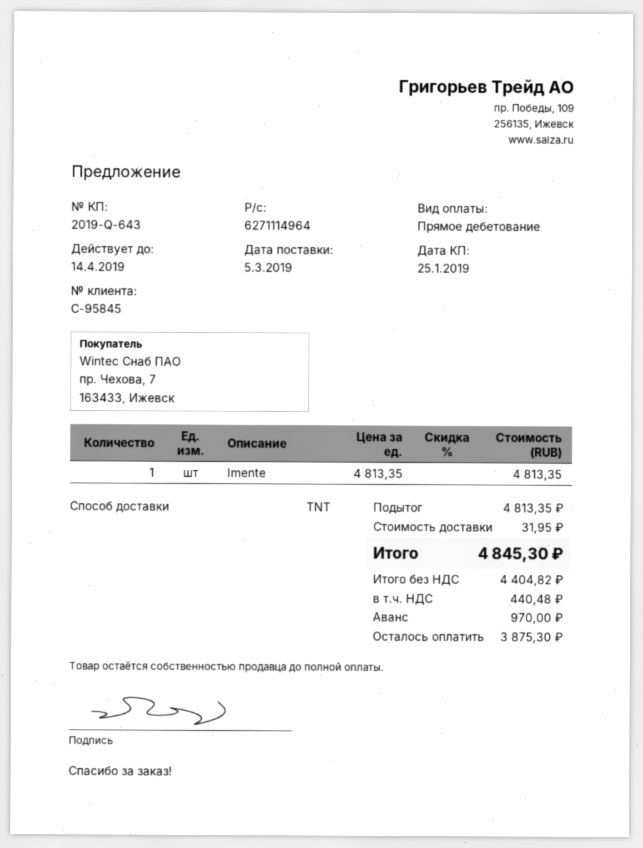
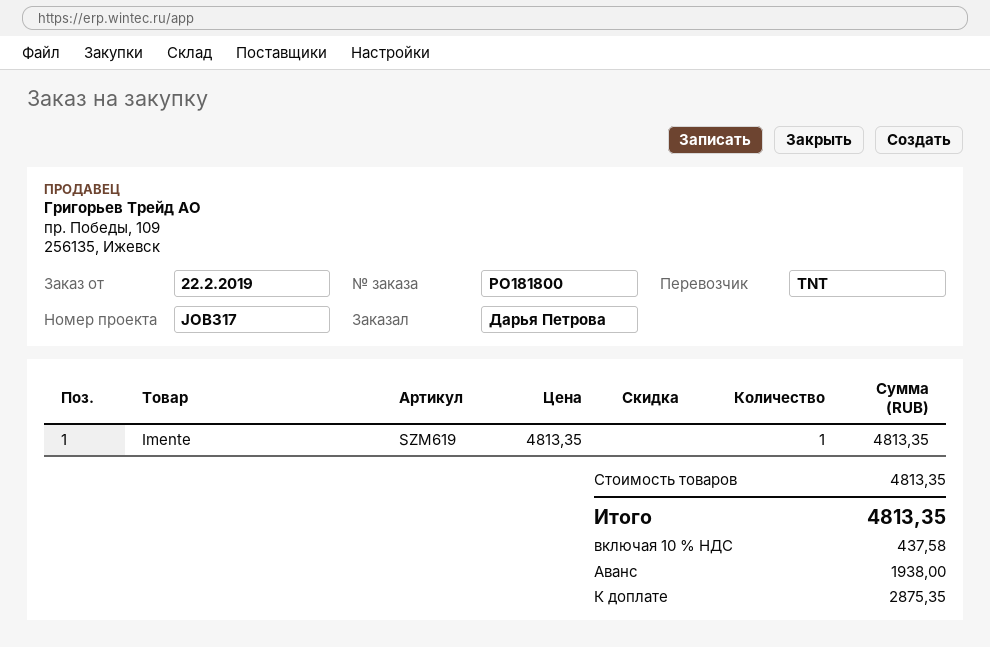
shipping: 31.95 -> none
tax: 440.48 -> 437.58
total: 4845.30 -> 4813.35
deposit: 970.00 -> 1938.00
balance: 3875.30 -> 2875.35

